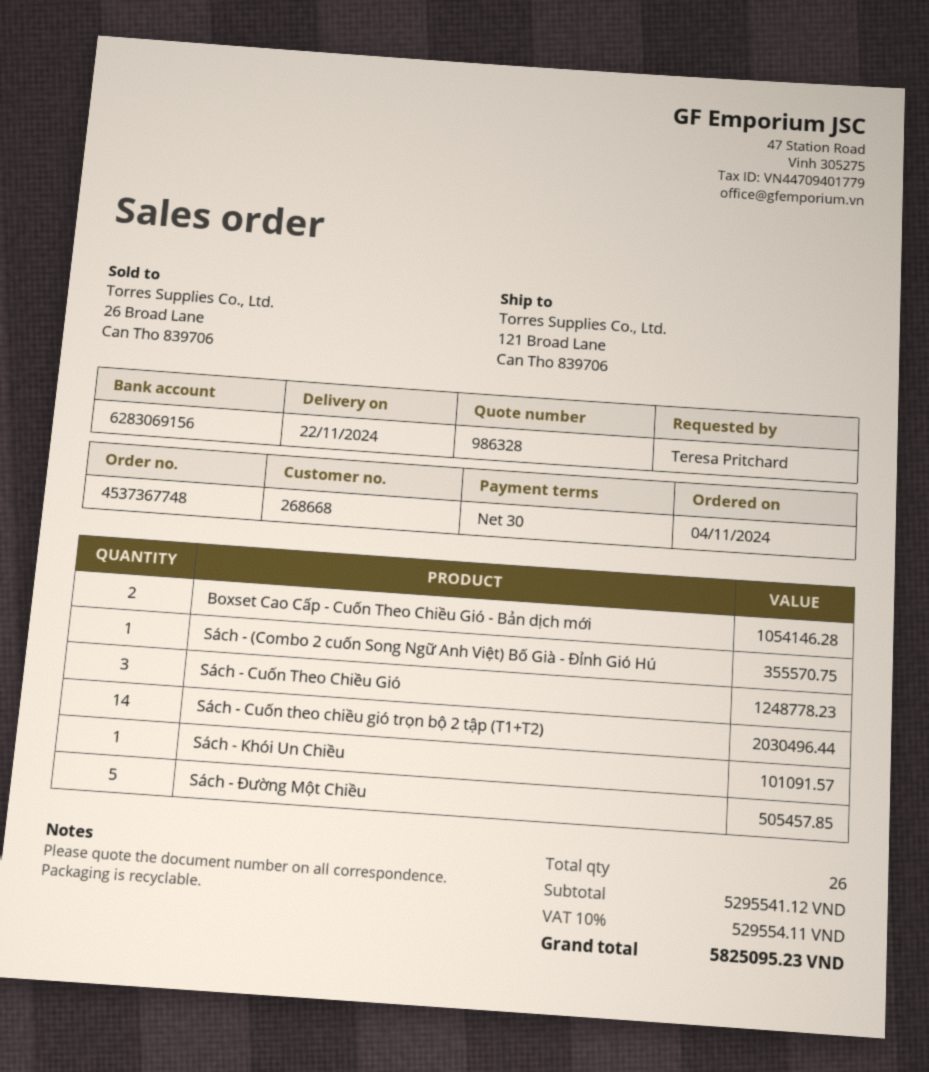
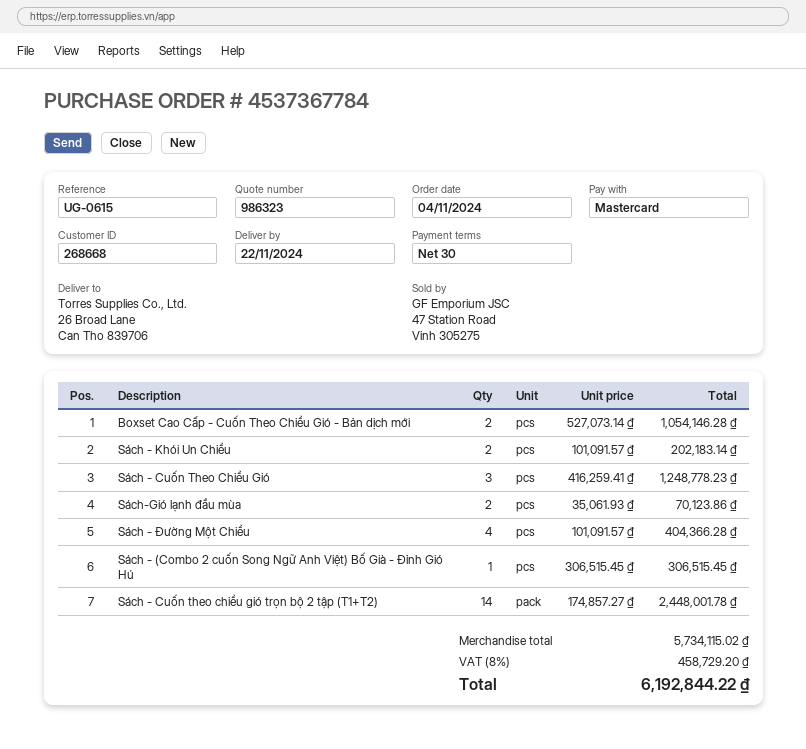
quote number: 986328 -> 986323
order number: 4537367748 -> 4537367784
ship to: 121 Broad Lane, Can Tho 839706 -> 26 Broad Lane, Can Tho 839706
Sách - (Combo 2 cuốn Song Ngữ Anh Việt) Bố Già - Đỉnh Gió Hú: 1 for 355570.75 -> 1 for 306515.45
Sách - Cuốn theo chiều gió trọn bộ 2 tập (T1+T2): 14 for 2030496.44 -> 14 for 2448001.78
Sách - Khói Un Chiều: 1 for 101091.57 -> 2 for 202183.14
Sách - Đường Một Chiều: 5 for 505457.85 -> 4 for 404366.28
Sách-Gió lạnh đầu mùa: none -> 2 for 70123.86
subtotal: 5295541.12 -> 5734115.02
tax: 10% = 529554.11 -> 8% = 458729.20
total: 5825095.23 -> 6192844.22

